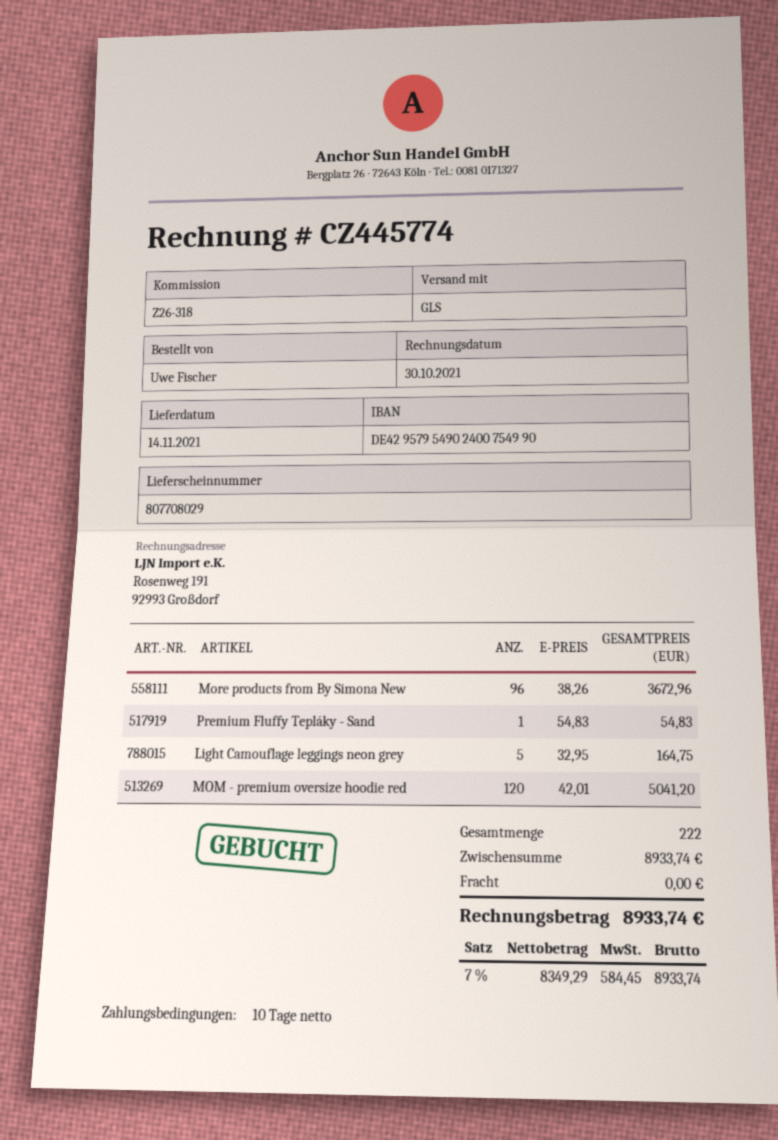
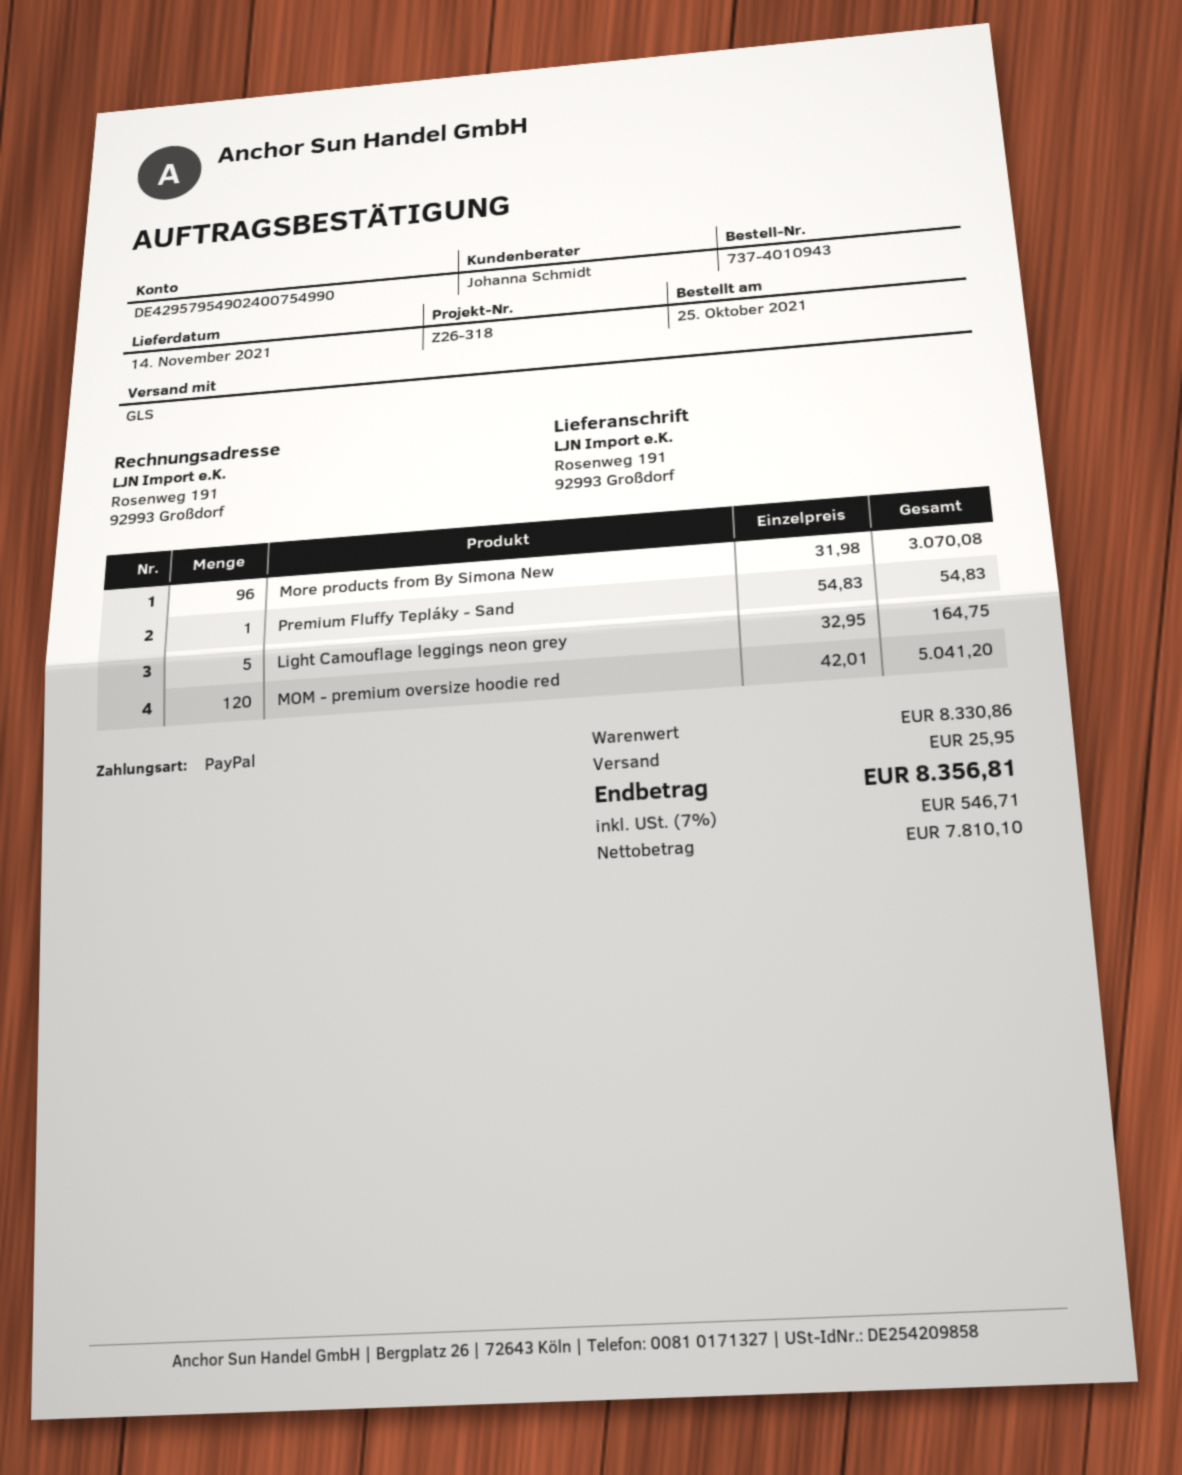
More products from By Simona New: 96 x 38.26 = 3672.96 -> 96 x 31.98 = 3070.08
subtotal: 8933.74 -> 8330.86
shipping: 0.00 -> 25.95
net: 8349.29 -> 7810.10
tax: 7% = 584.45 -> 7% = 546.71
total: 8933.74 -> 8356.81

